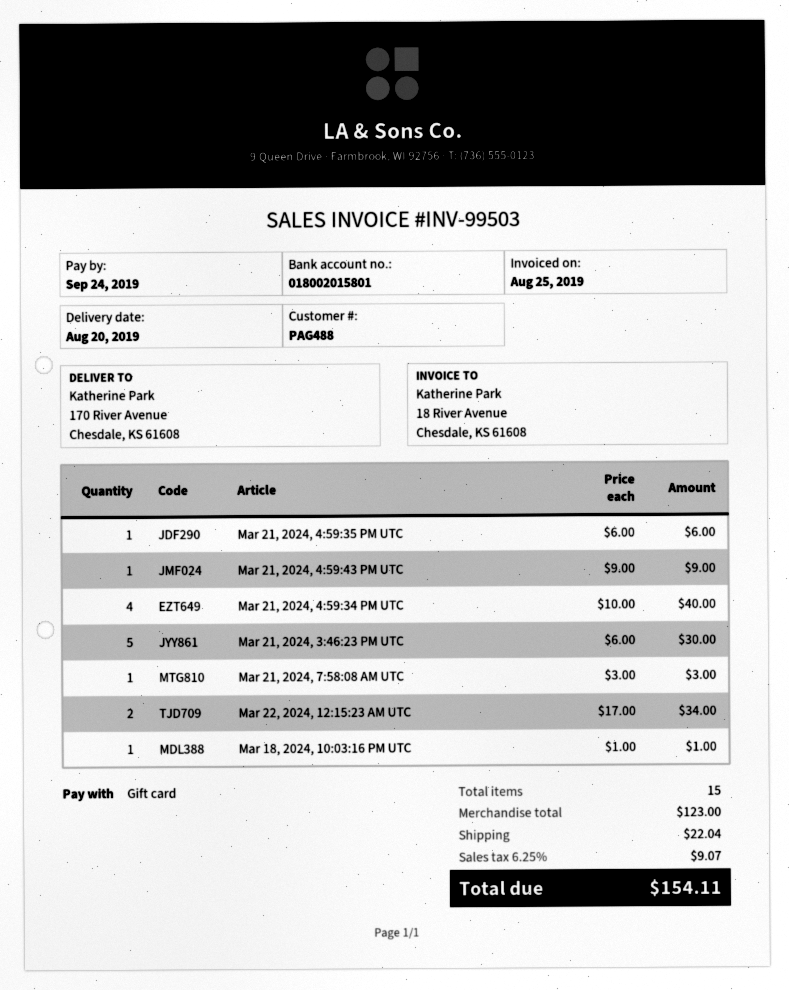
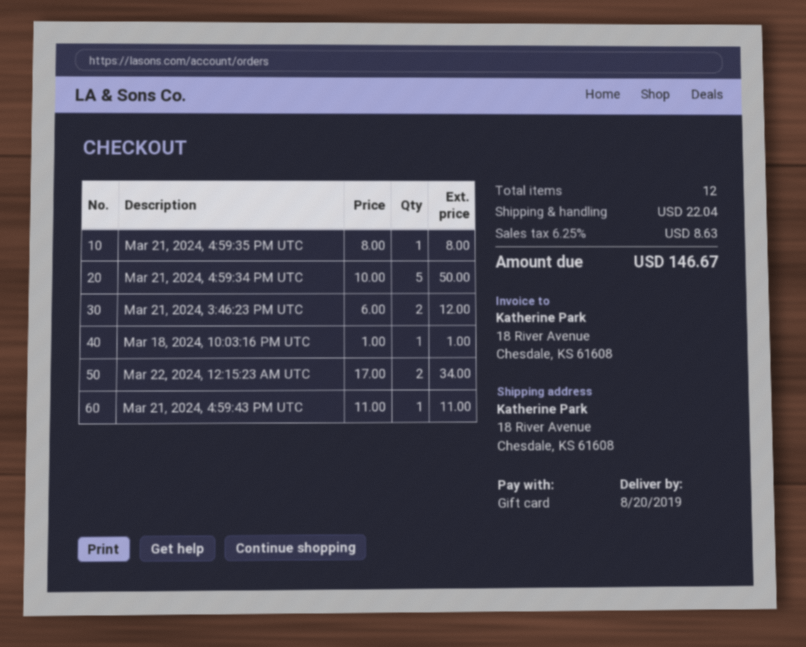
ship to: 170 River Avenue, Chesdale, KS 61608 -> 18 River Avenue, Chesdale, KS 61608
Mar 21, 2024, 4:59:35 PM UTC: 1 x 6.00 = 6.00 -> 1 x 8.00 = 8.00
Mar 21, 2024, 4:59:43 PM UTC: 1 x 9.00 = 9.00 -> 1 x 11.00 = 11.00
Mar 21, 2024, 4:59:34 PM UTC: 4 x 10.00 = 40.00 -> 5 x 10.00 = 50.00
Mar 21, 2024, 3:46:23 PM UTC: 5 x 6.00 = 30.00 -> 2 x 6.00 = 12.00
Mar 21, 2024, 7:58:08 AM UTC: 1 x 3.00 = 3.00 -> none
total quantity: 15 -> 12
tax: 6.25% = 9.07 -> 6.25% = 8.63
total: 154.11 -> 146.67

